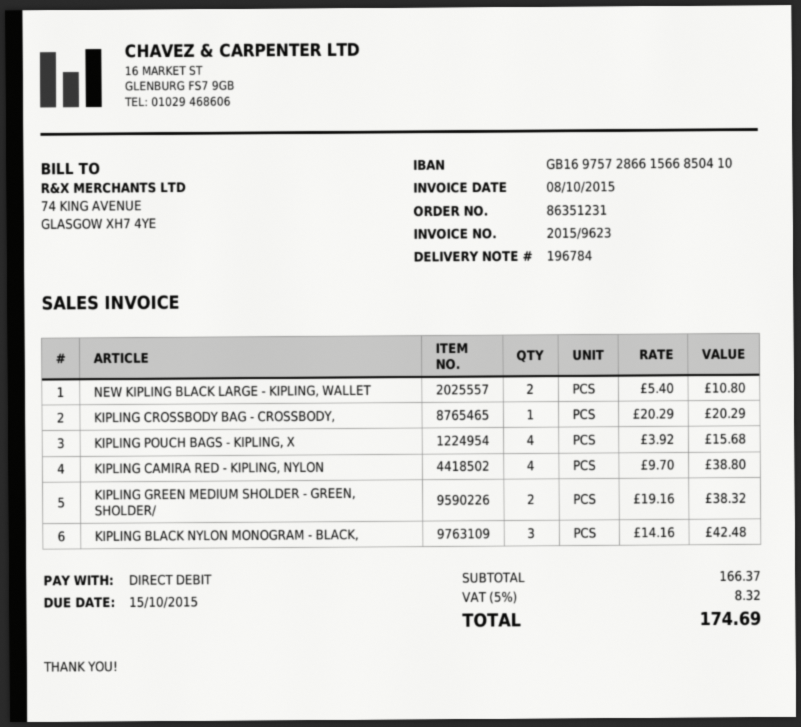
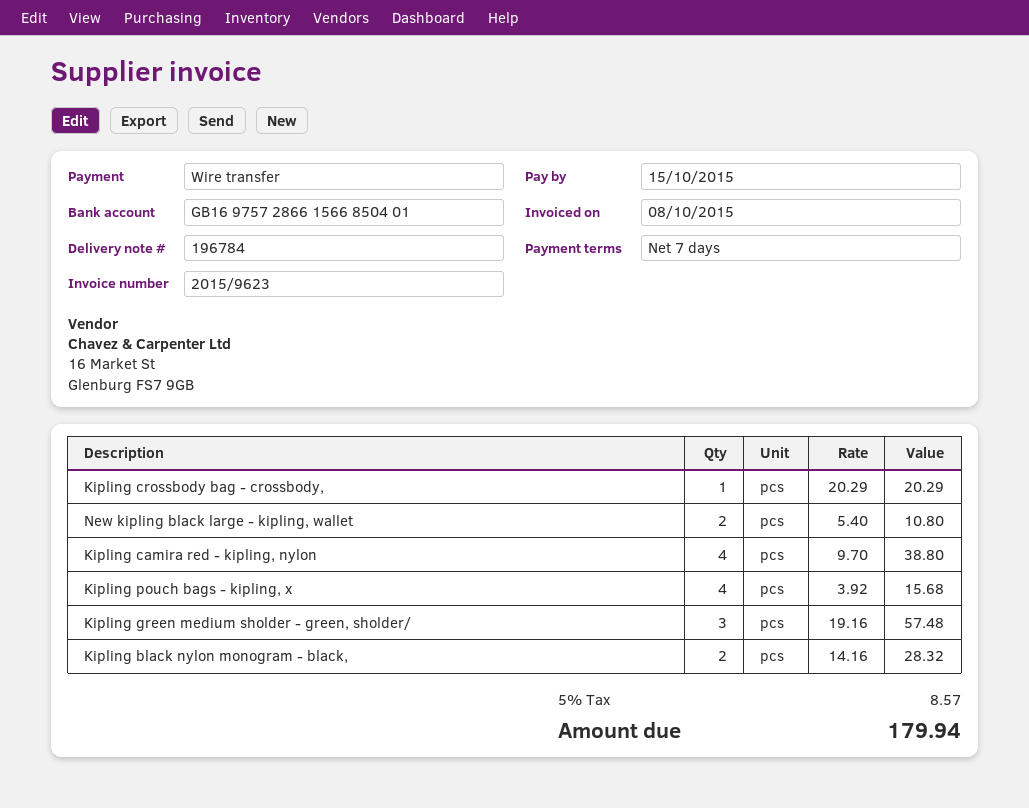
payment method: direct debit -> bank transfer
bank account: GB16975728661566850410 -> GB16975728661566850401
KIPLING GREEN MEDIUM SHOLDER - GREEN, SHOLDER/: 2 x 19.16 = 38.32 -> 3 x 19.16 = 57.48
KIPLING BLACK NYLON MONOGRAM - BLACK,: 3 x 14.16 = 42.48 -> 2 x 14.16 = 28.32
tax: 5% = 8.32 -> 5% = 8.57
total: 174.69 -> 179.94

